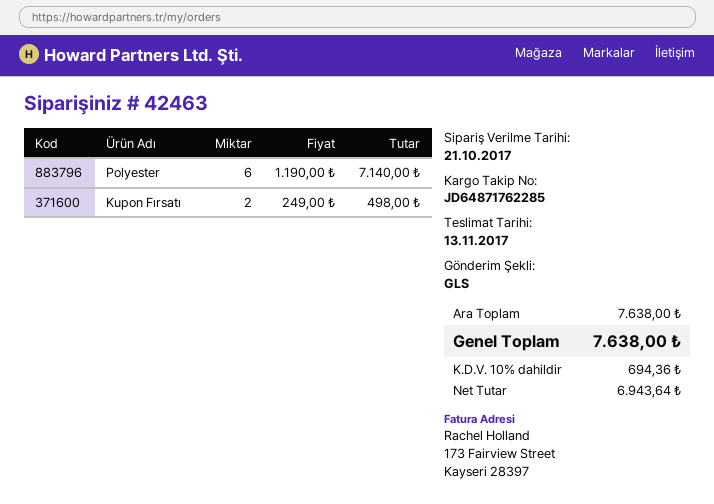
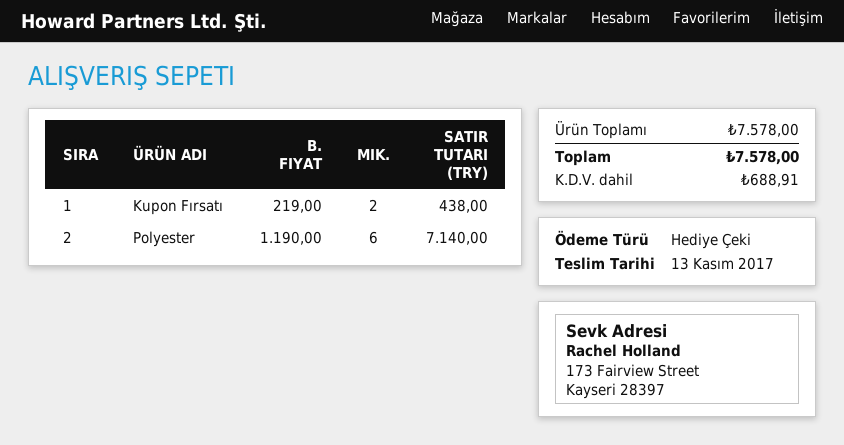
Kupon Fırsatı: 2 x 249.00 = 498.00 -> 2 x 219.00 = 438.00
subtotal: 7638.00 -> 7578.00
tax: 694.36 -> 688.91
total: 7638.00 -> 7578.00

